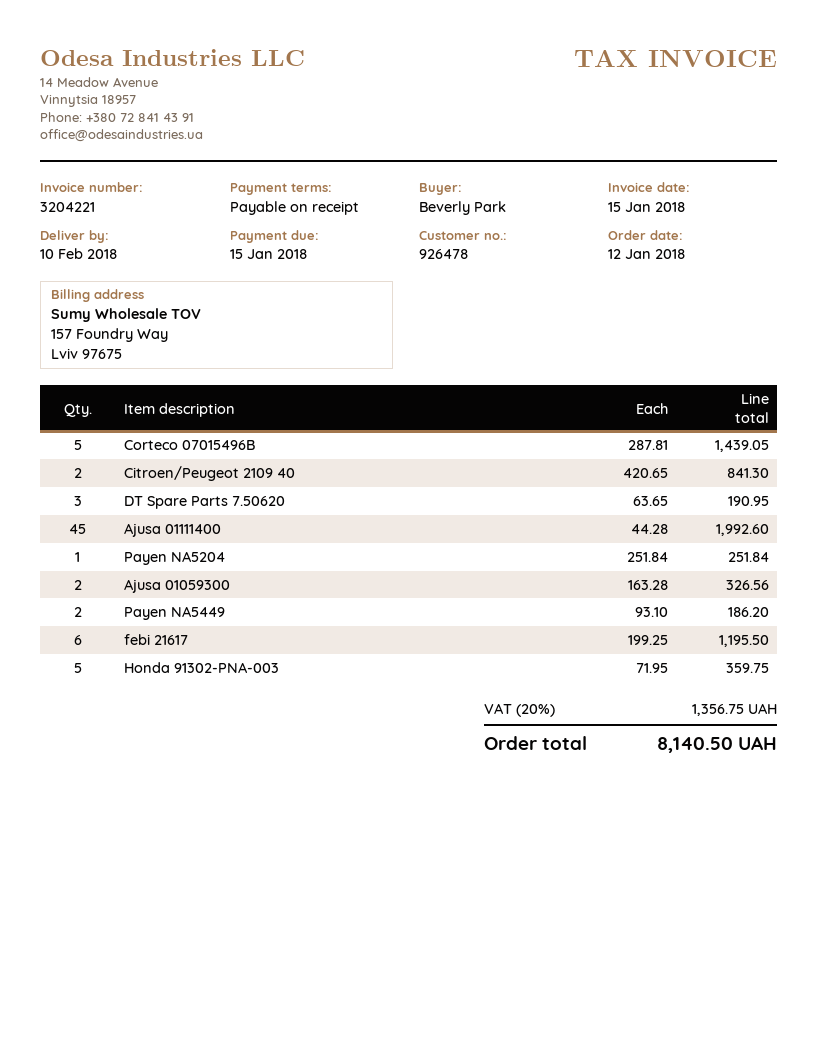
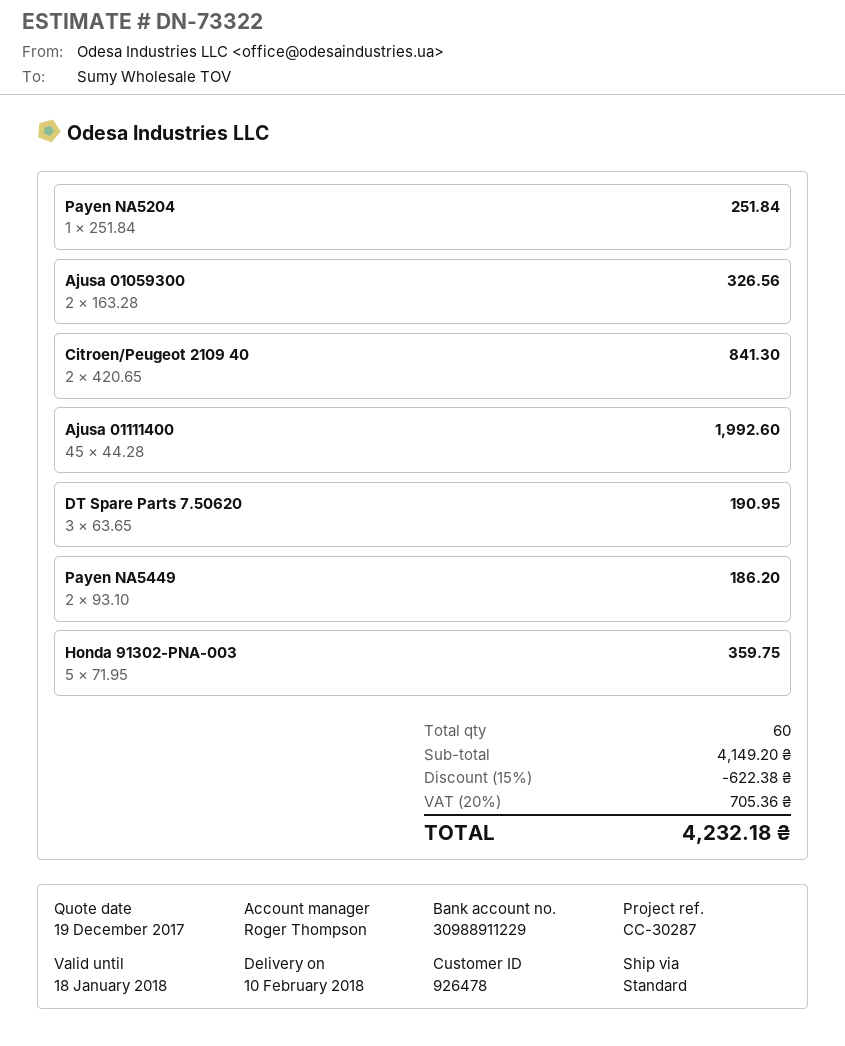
Corteco 07015496B: 5 x 287.81 = 1439.05 -> none
febi 21617: 6 x 199.25 = 1195.50 -> none
discount: none -> 15% = 622.38
tax: 20% = 1356.75 -> 20% = 705.36
total: 8140.50 -> 4232.18

